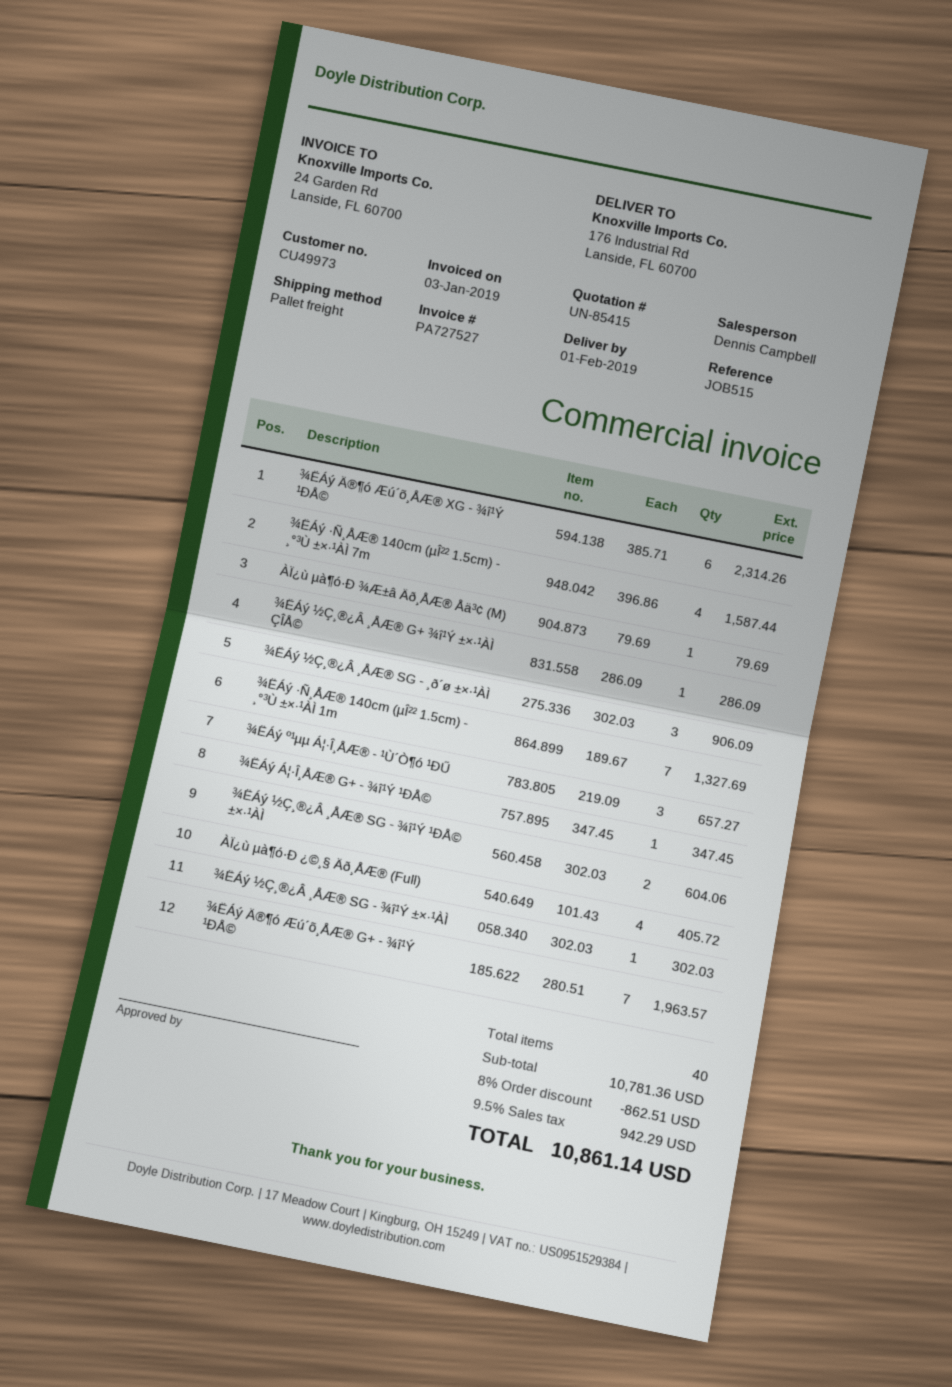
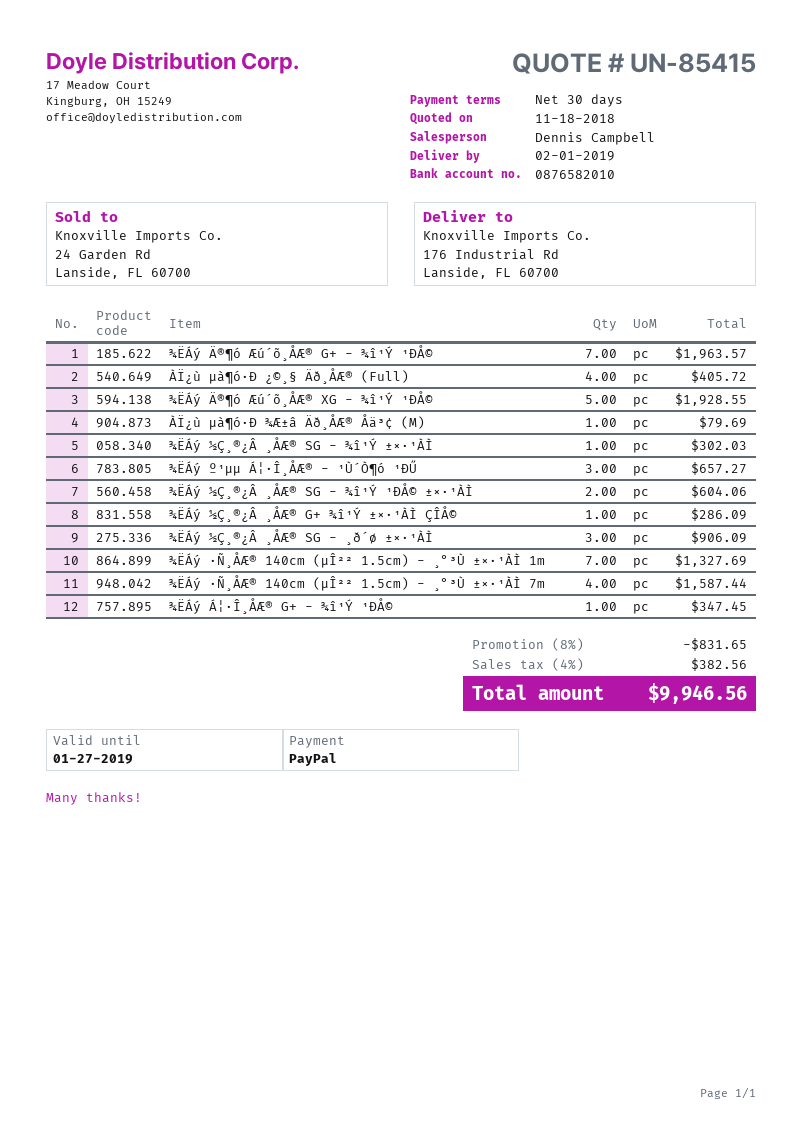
¾ËÁý Ä®¶ó Æú´õ¸ÅÆ® XG - ¾î¹Ý ¹ÐÅ©: 6 for 2314.26 -> 5 for 1928.55
discount: 8% = 862.51 -> 8% = 831.65
tax: 9.5% = 942.29 -> 4% = 382.56
total: 10861.14 -> 9946.56

